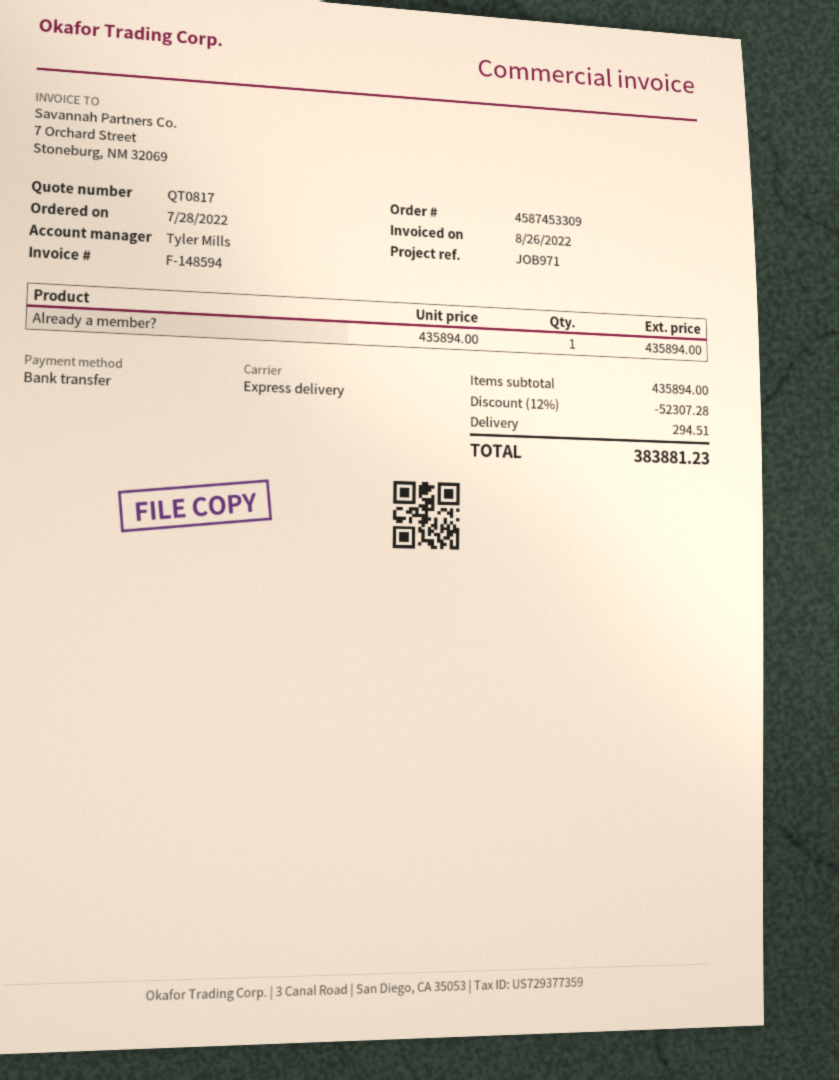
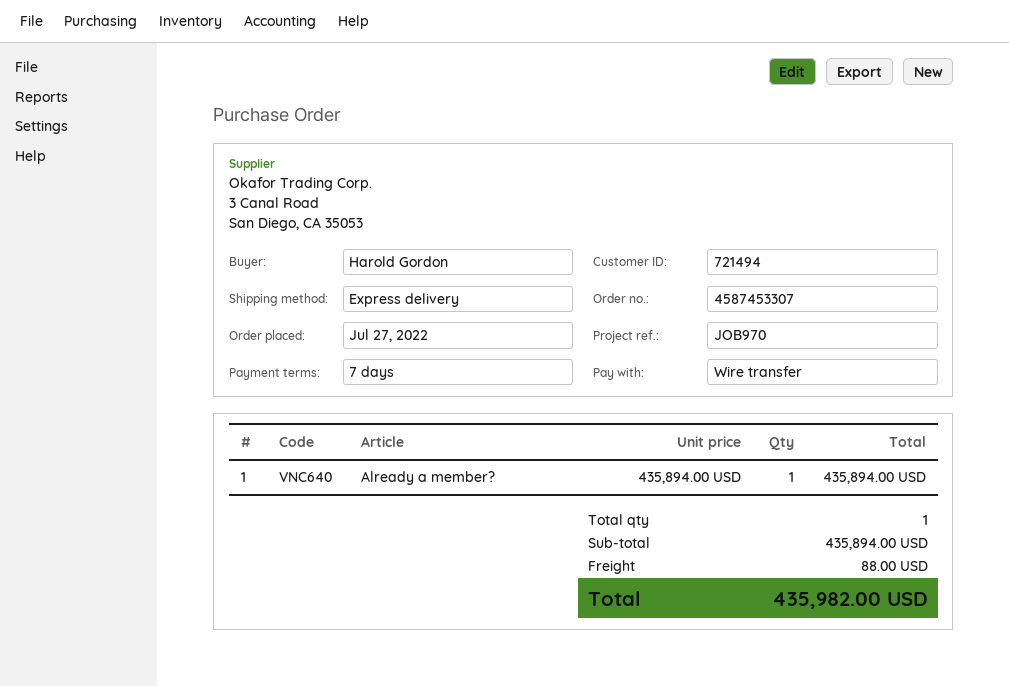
order number: 4587453309 -> 4587453307
order date: 2022-07-28 -> 2022-07-27
reference: JOB971 -> JOB970
discount: 12% = 52307.28 -> none
shipping: 294.51 -> 88.00
total: 383881.23 -> 435982.00

